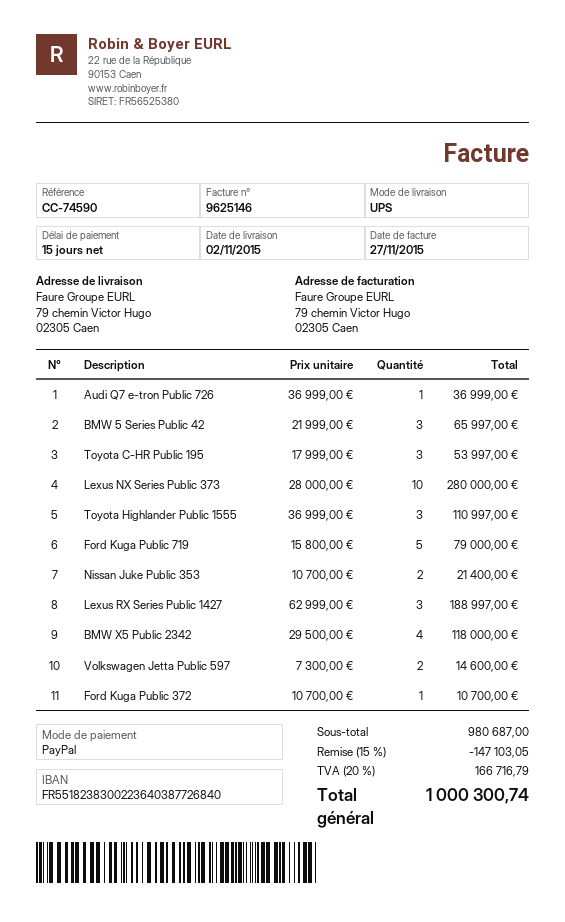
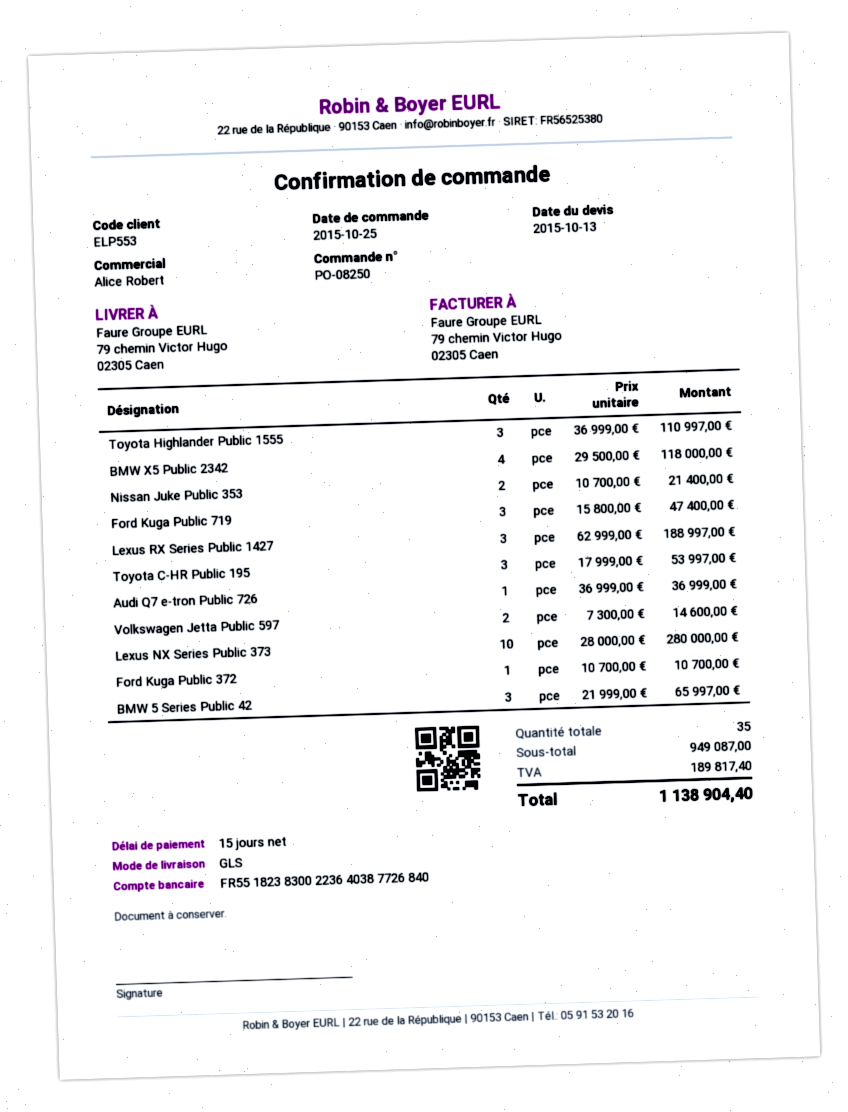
shipping method: UPS -> GLS
Ford Kuga Public 719: 5 x 15800.00 = 79000.00 -> 3 x 15800.00 = 47400.00
subtotal: 980687.00 -> 949087.00
discount: 15% = 147103.05 -> none
tax: 166716.79 -> 189817.40
total: 1000300.74 -> 1138904.40

